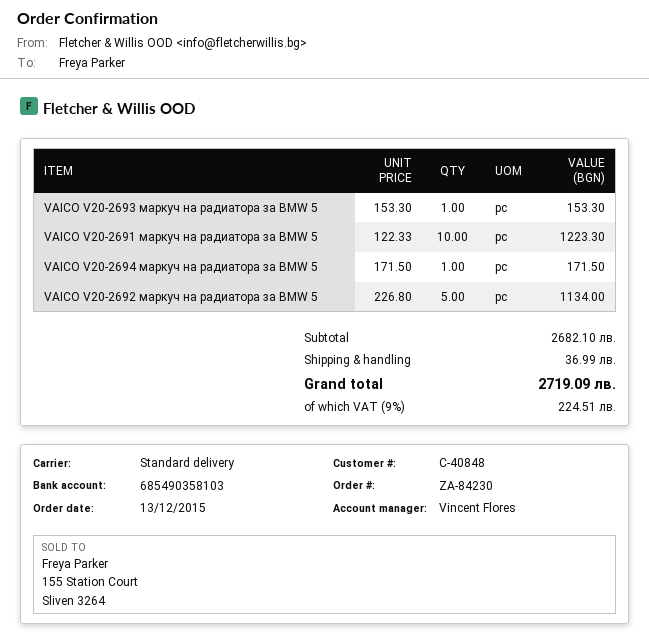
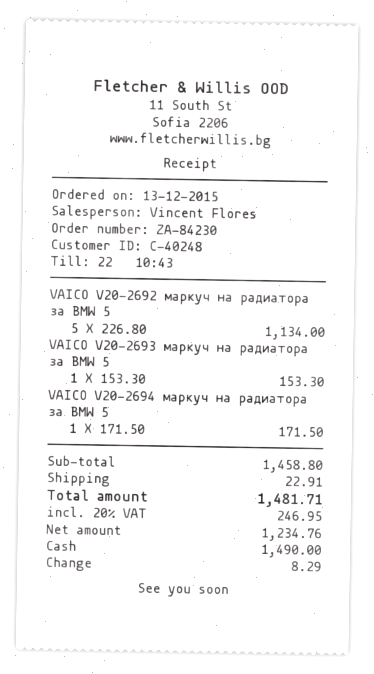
customer number: C-40848 -> C-40248
VAICO V20-2691 маркуч на радиатора за BMW 5: 10 x 122.33 = 1223.30 -> none
subtotal: 2682.10 -> 1458.80
shipping: 36.99 -> 22.91
tax: 9% = 224.51 -> 20% = 246.95
total: 2719.09 -> 1481.71

